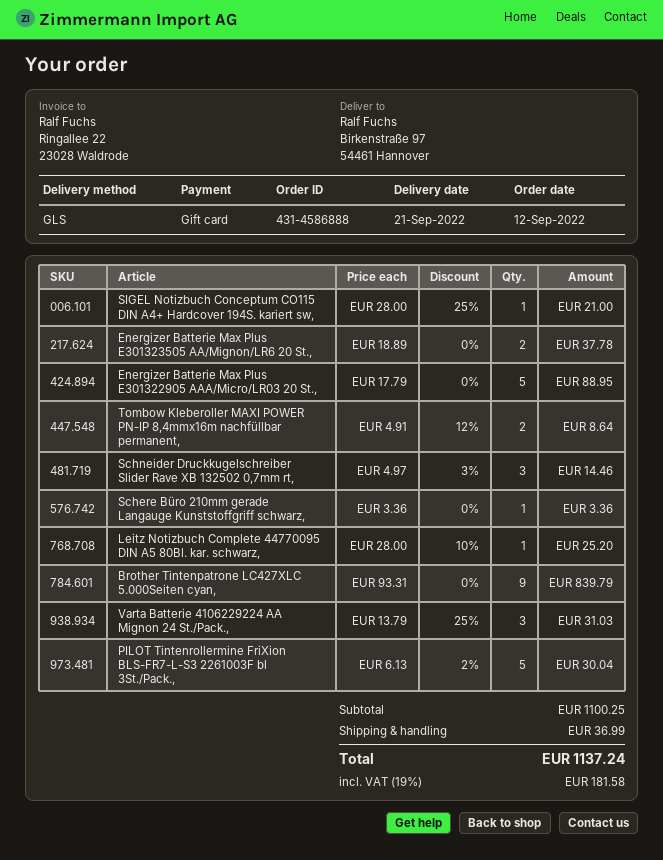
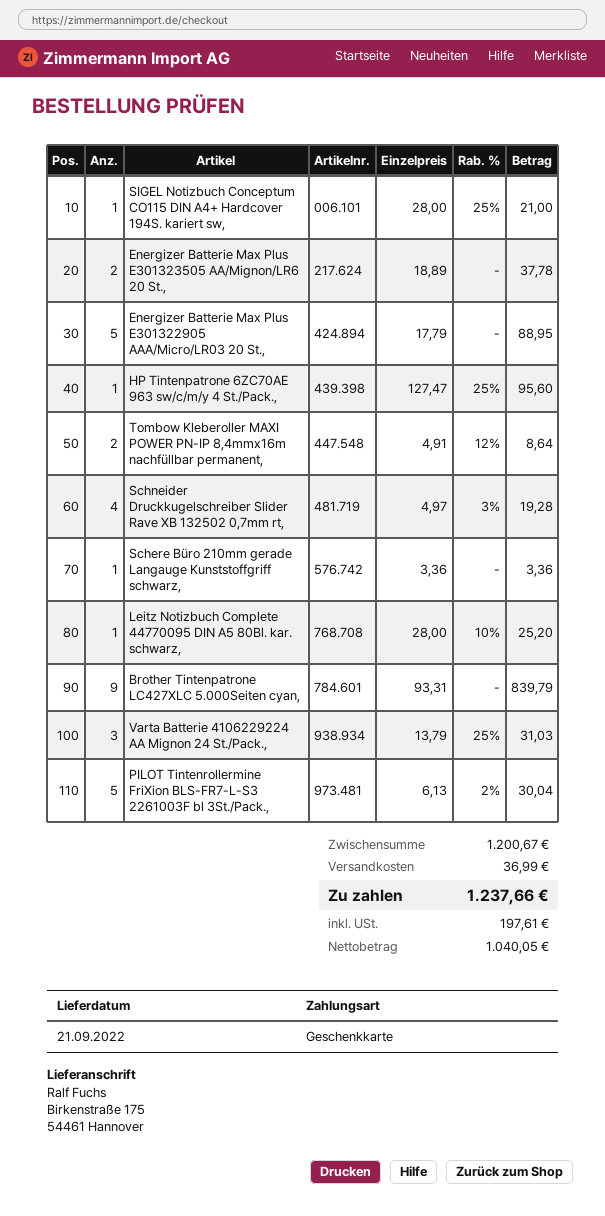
ship to: Birkenstraße 97, 54461 Hannover -> Birkenstraße 175, 54461 Hannover
Schneider Druckkugelschreiber Slider Rave XB 132502 0,7mm rt,: 3 x 4.97 - 3% = 14.46 -> 4 x 4.97 - 3% = 19.28
HP Tintenpatrone 6ZC70AE 963 sw/c/m/y 4 St./Pack.,: none -> 1 x 127.47 - 25% = 95.60
subtotal: 1100.25 -> 1200.67
tax: 181.58 -> 197.61
total: 1137.24 -> 1237.66

